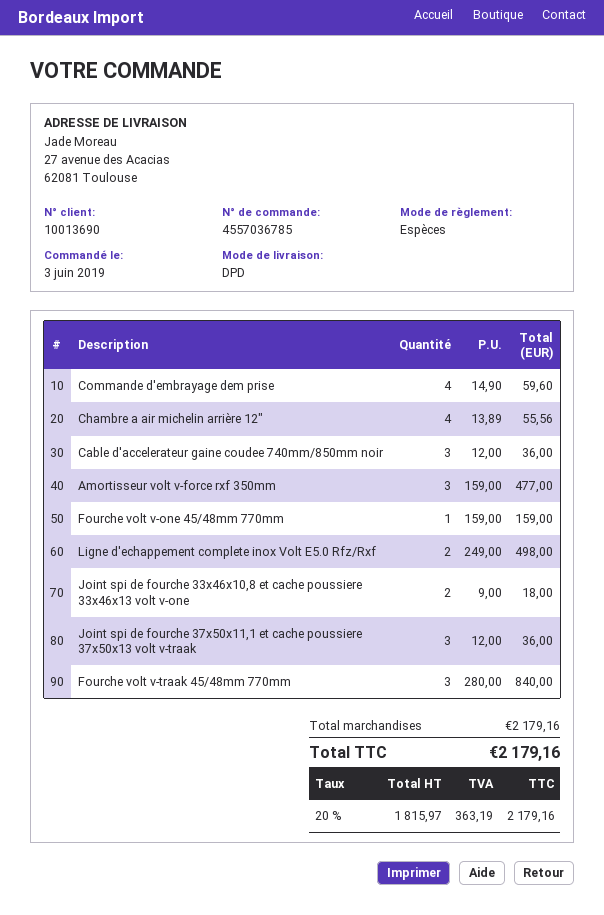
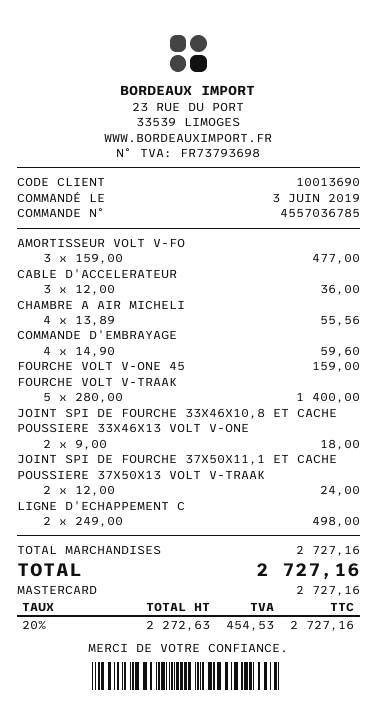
payment method: cash -> Mastercard
Joint spi de fourche 37x50x11,1 et cache poussiere 37x50x13 volt v-traak: 3 x 12.00 = 36.00 -> 2 x 12.00 = 24.00
Fourche volt v-traak 45/48mm 770mm: 3 x 280.00 = 840.00 -> 5 x 280.00 = 1400.00
subtotal: 2179.16 -> 2727.16
net: 1815.97 -> 2272.63
tax: 20% = 363.19 -> 20% = 454.53
total: 2179.16 -> 2727.16

